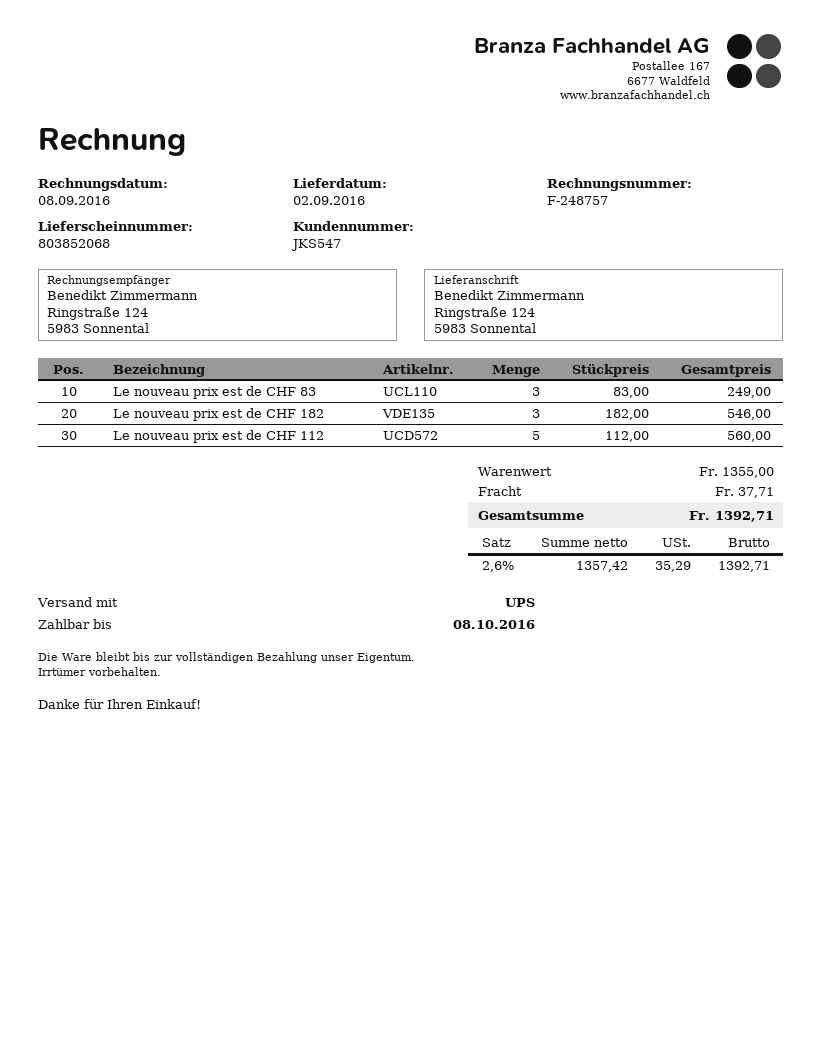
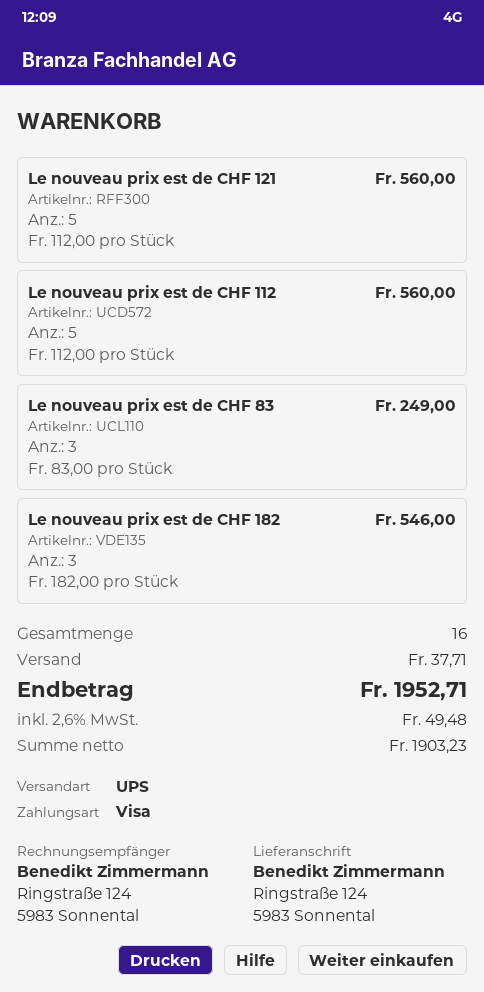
Le nouveau prix est de CHF 121: none -> 5 x 112.00 = 560.00
net: 1357.42 -> 1903.23
tax: 2.6% = 35.29 -> 2.6% = 49.48
total: 1392.71 -> 1952.71

